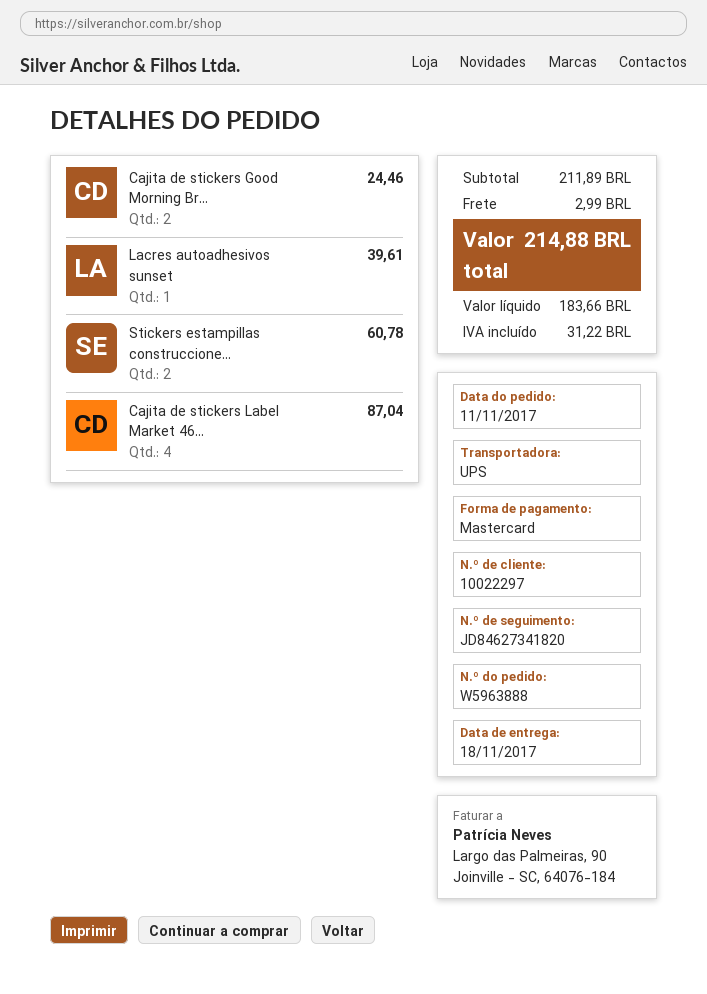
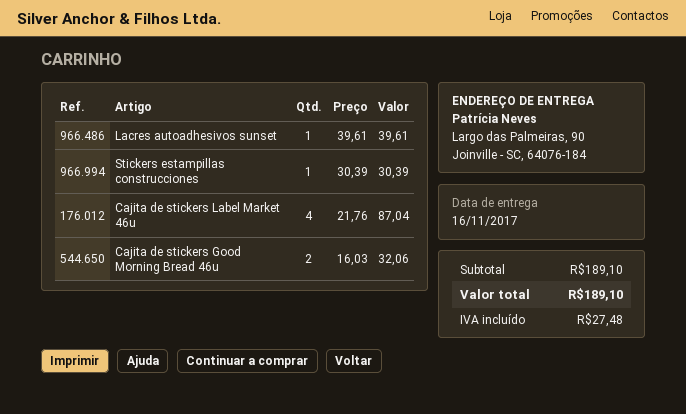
delivery date: 2017-11-18 -> 2017-11-16
Cajita de stickers Good Morning Br...: 2 for 24.46 -> 2 for 32.06
Stickers estampillas construccione...: 2 for 60.78 -> 1 for 30.39
subtotal: 211.89 -> 189.10
shipping: 2.99 -> none
tax: 31.22 -> 27.48
total: 214.88 -> 189.10

